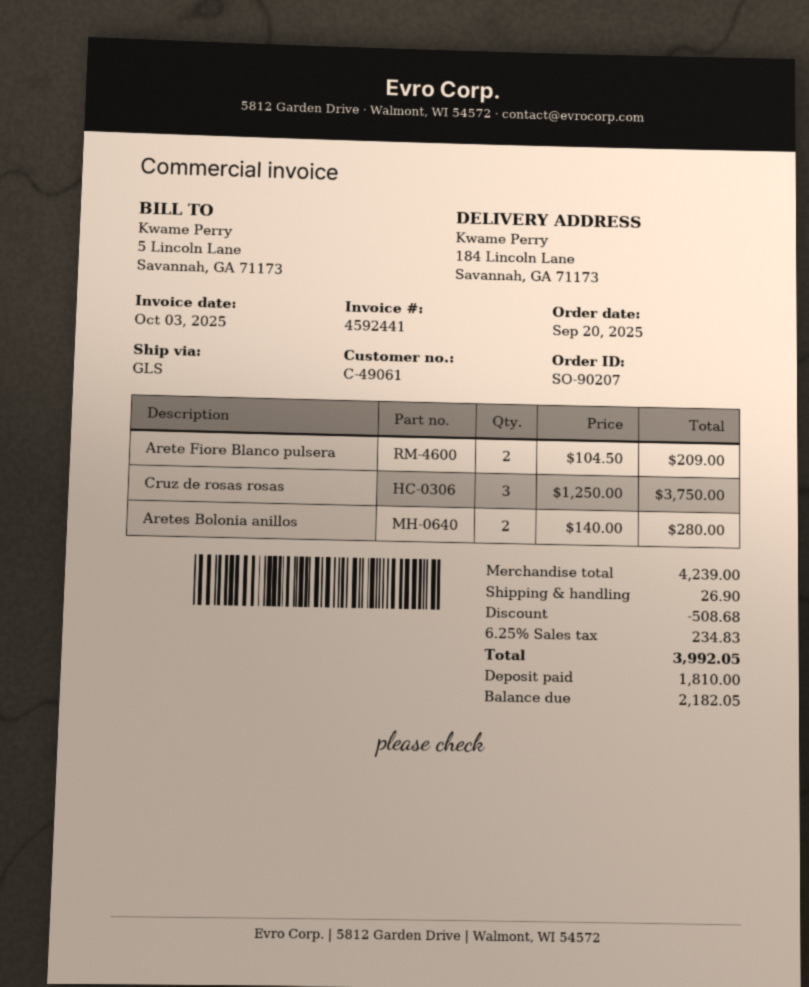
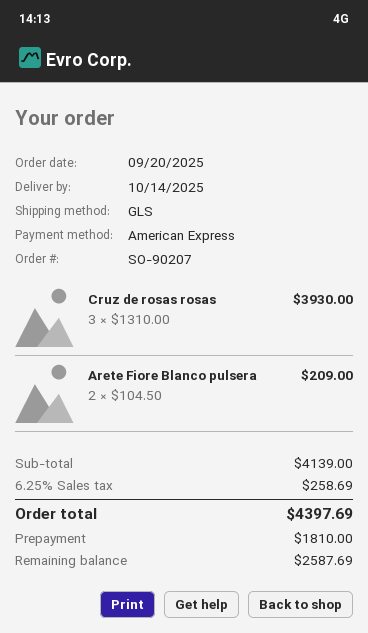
Cruz de rosas rosas: 3 x 1250.00 = 3750.00 -> 3 x 1310.00 = 3930.00
Aretes Bolonia anillos: 2 x 140.00 = 280.00 -> none
subtotal: 4239.00 -> 4139.00
discount: 508.68 -> none
shipping: 26.90 -> none
tax: 6.25% = 234.83 -> 6.25% = 258.69
total: 3992.05 -> 4397.69
balance: 2182.05 -> 2587.69

